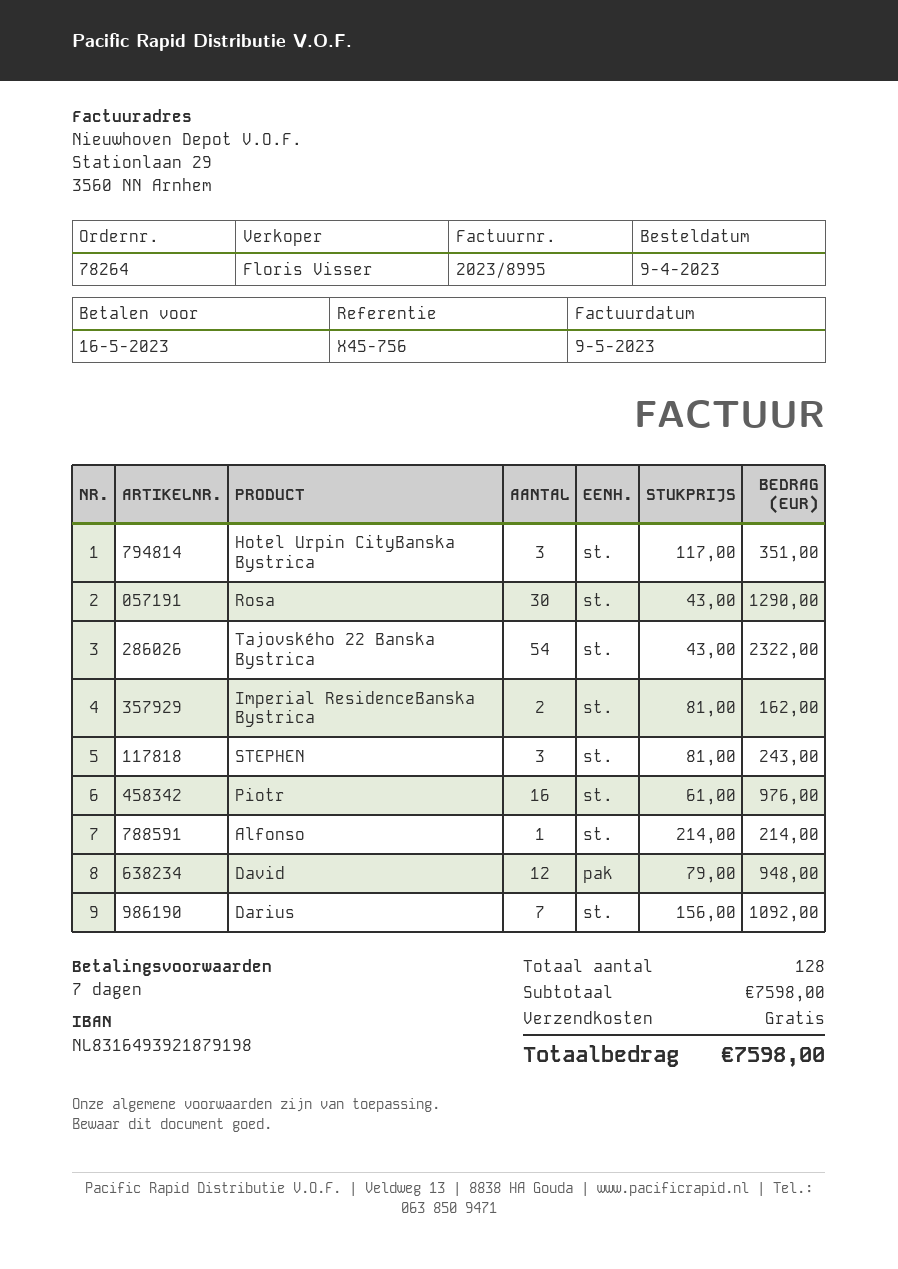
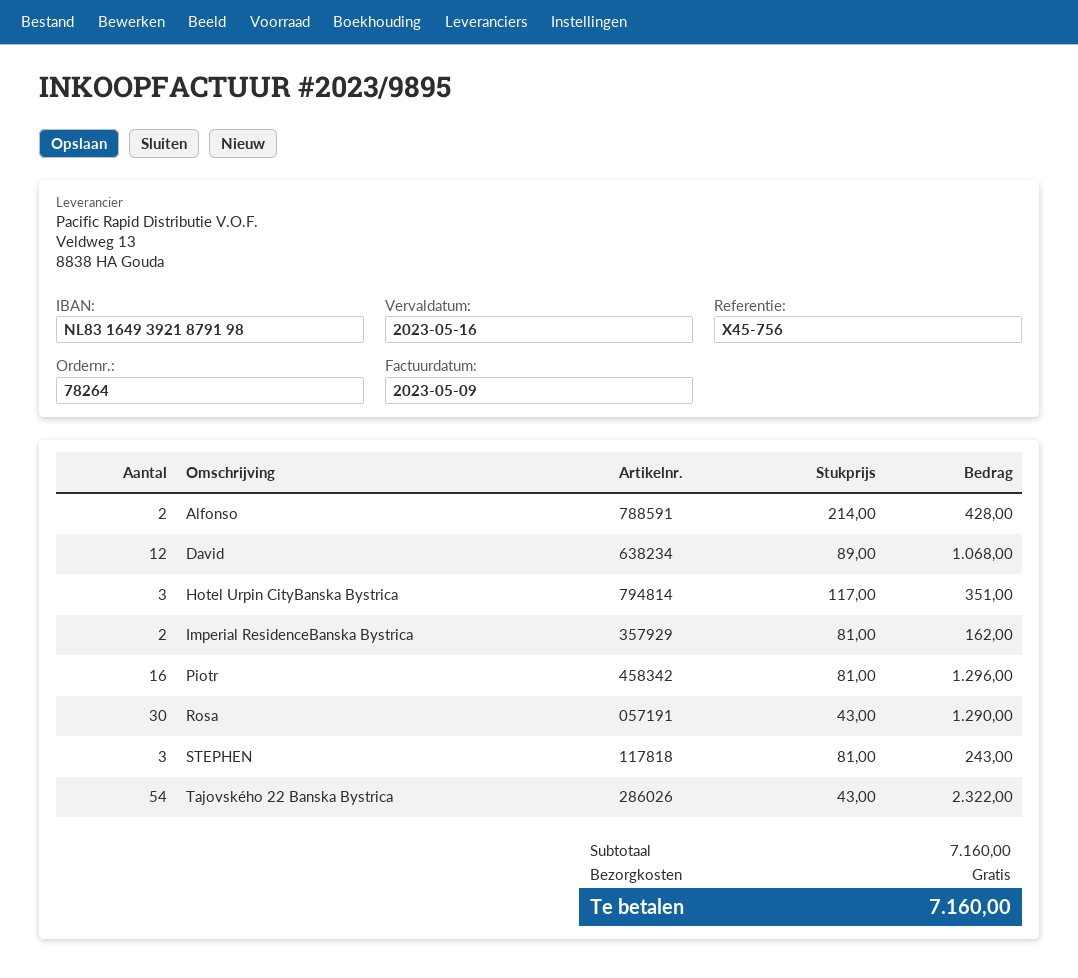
invoice number: 2023/8995 -> 2023/9895
Piotr: 16 x 61.00 = 976.00 -> 16 x 81.00 = 1296.00
Alfonso: 1 x 214.00 = 214.00 -> 2 x 214.00 = 428.00
David: 12 x 79.00 = 948.00 -> 12 x 89.00 = 1068.00
Darius: 7 x 156.00 = 1092.00 -> none
subtotal: 7598.00 -> 7160.00
total: 7598.00 -> 7160.00

